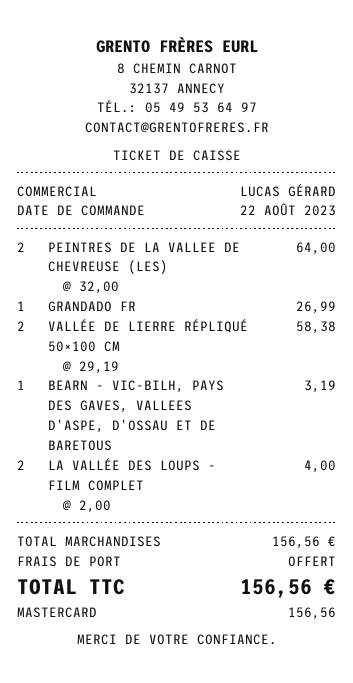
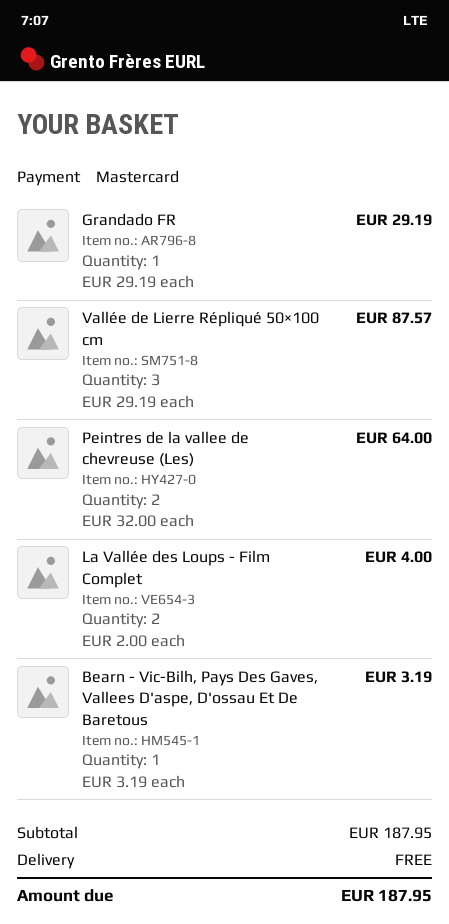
GRANDADO FR: 1 x 26.99 = 26.99 -> 1 x 29.19 = 29.19
VALLÉE DE LIERRE RÉPLIQUÉ 50×100 CM: 2 x 29.19 = 58.38 -> 3 x 29.19 = 87.57
subtotal: 156.56 -> 187.95
total: 156.56 -> 187.95

